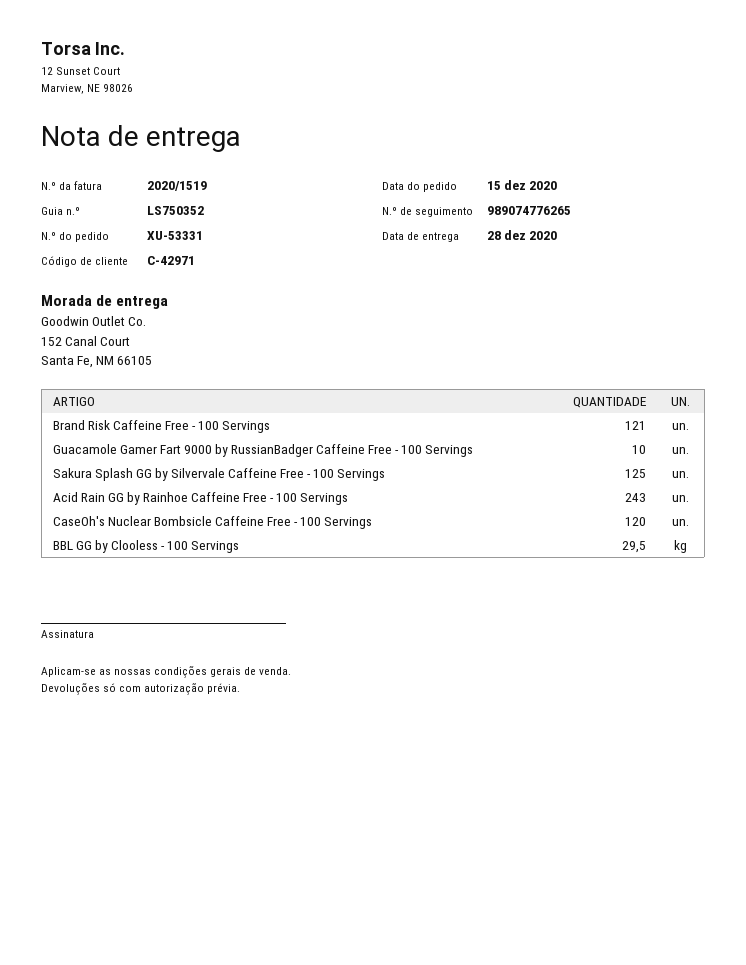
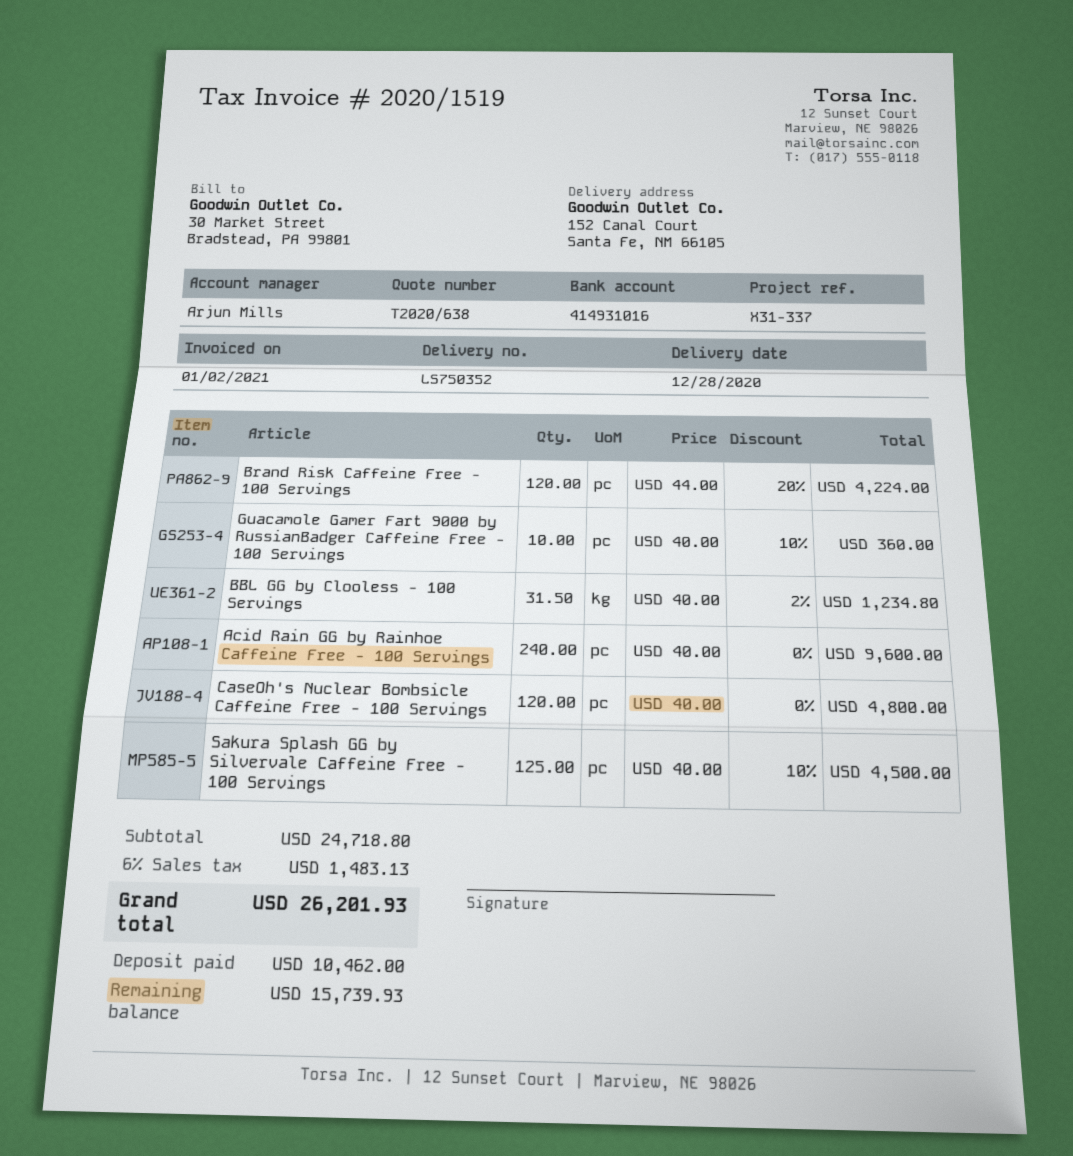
Brand Risk Caffeine Free - 100 Servings: 121 -> 120
Acid Rain GG by Rainhoe Caffeine Free - 100 Servings: 243 -> 240
BBL GG by Clooless - 100 Servings: 29.5 -> 31.5

